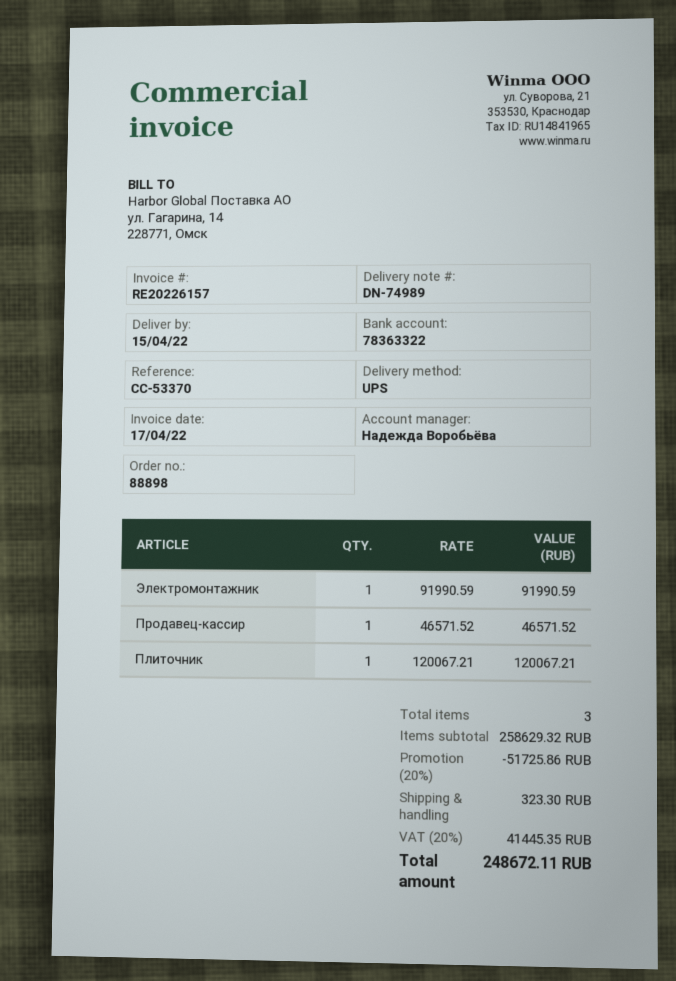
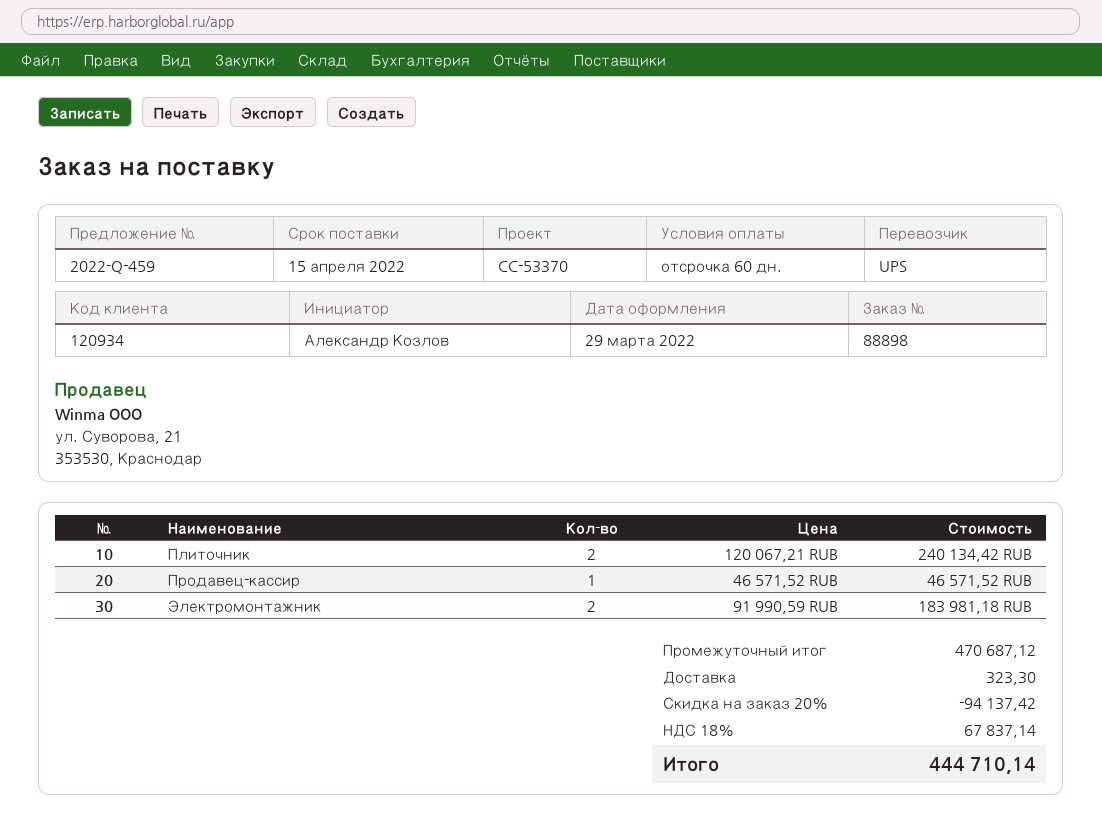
Электромонтажник: 1 x 91990.59 = 91990.59 -> 2 x 91990.59 = 183981.18
Плиточник: 1 x 120067.21 = 120067.21 -> 2 x 120067.21 = 240134.42
subtotal: 258629.32 -> 470687.12
discount: 20% = 51725.86 -> 20% = 94137.42
tax: 20% = 41445.35 -> 18% = 67837.14
total: 248672.11 -> 444710.14

